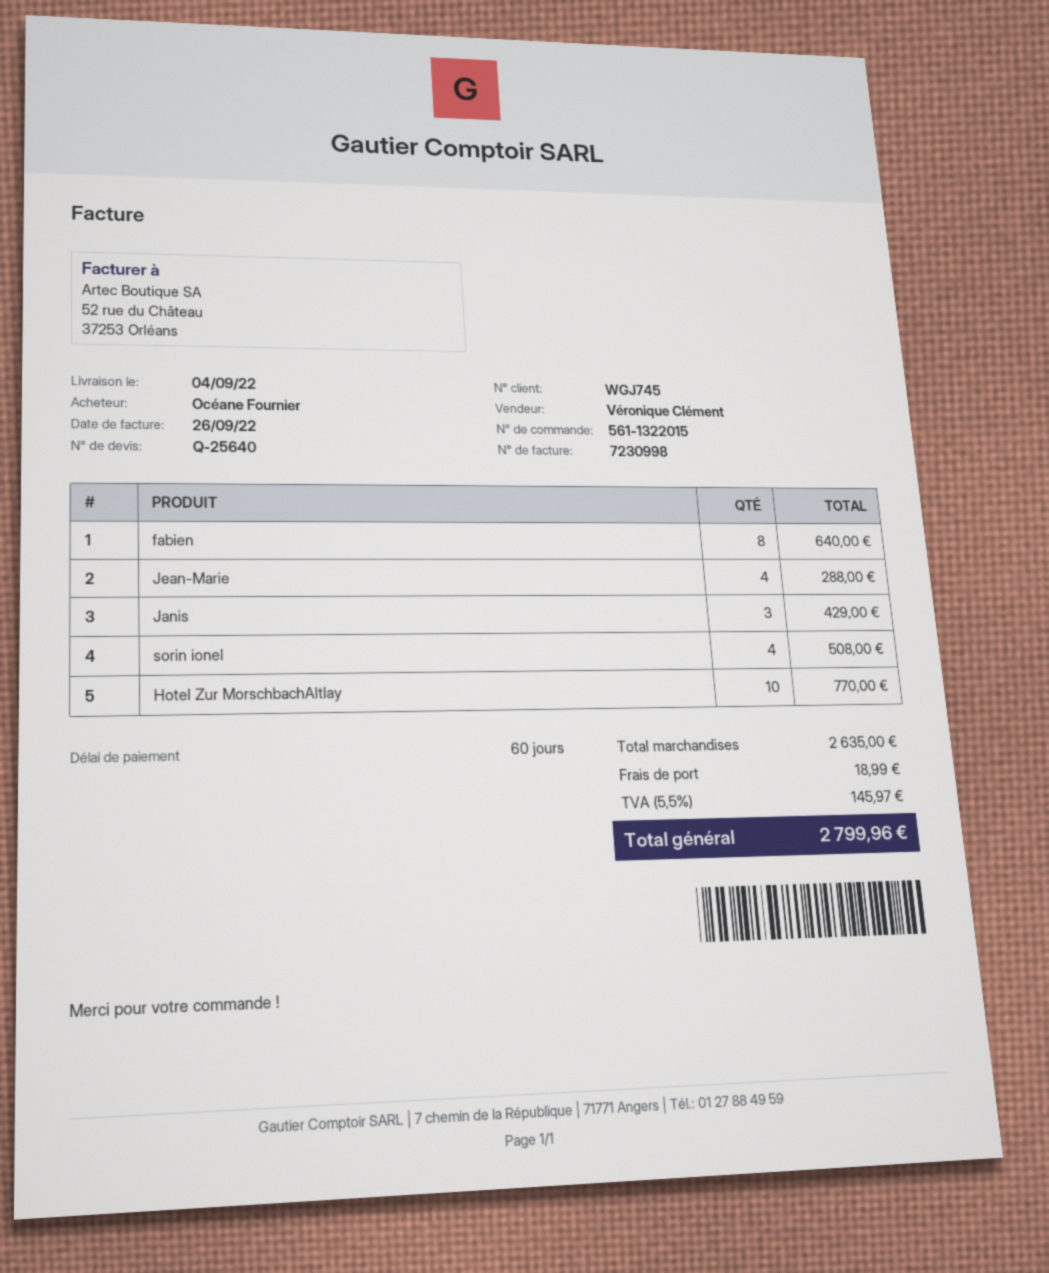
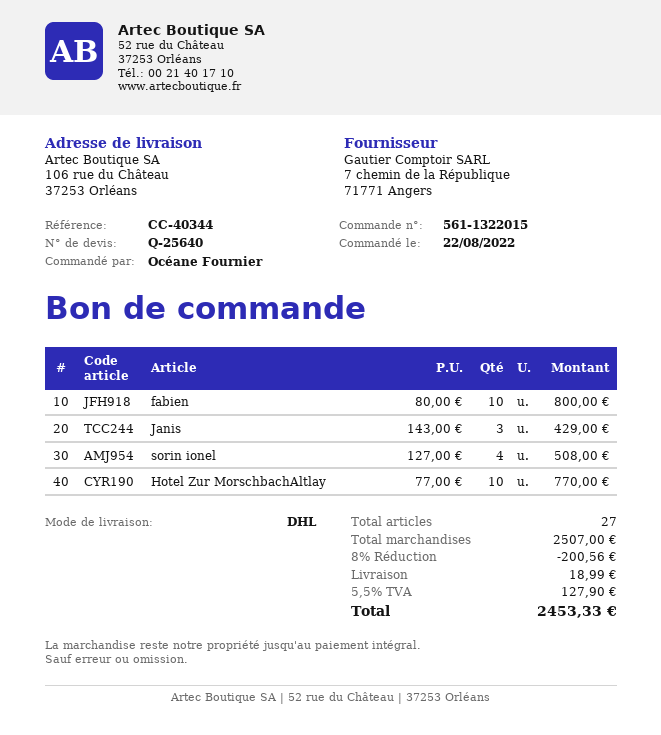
fabien: 8 for 640.00 -> 10 for 800.00
Jean-Marie: 4 for 288.00 -> none
subtotal: 2635.00 -> 2507.00
discount: none -> 8% = 200.56
tax: 5.5% = 145.97 -> 5.5% = 127.90
total: 2799.96 -> 2453.33

